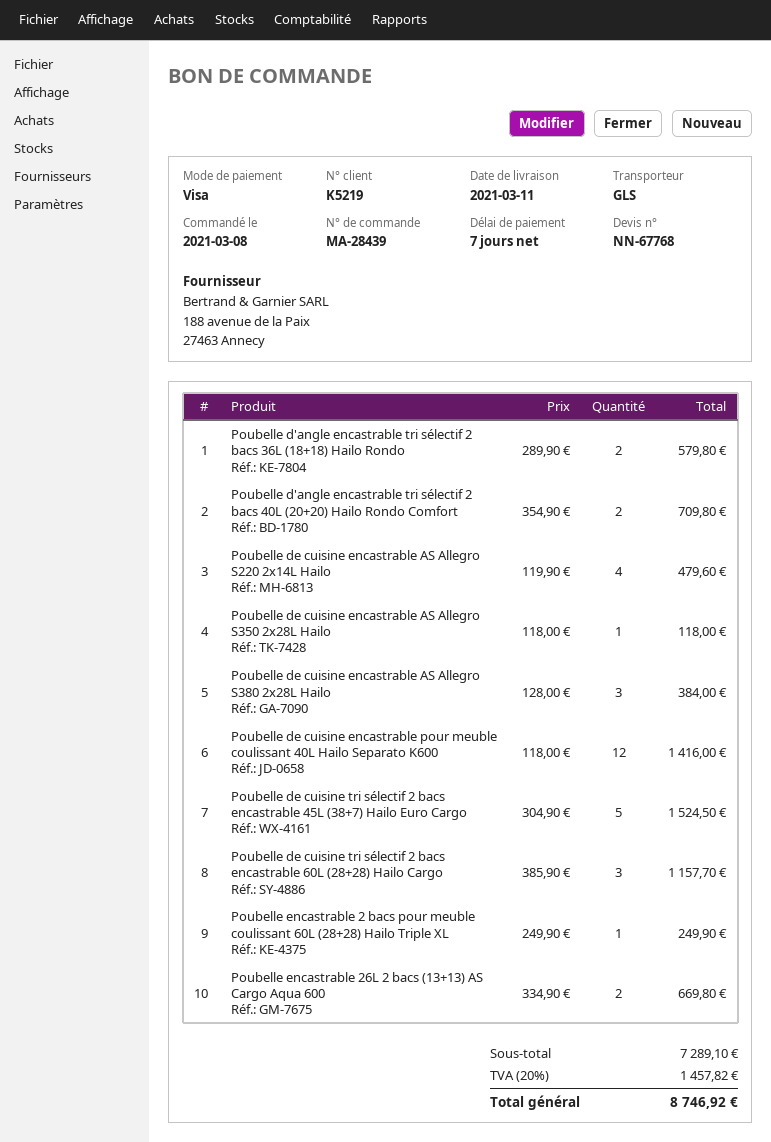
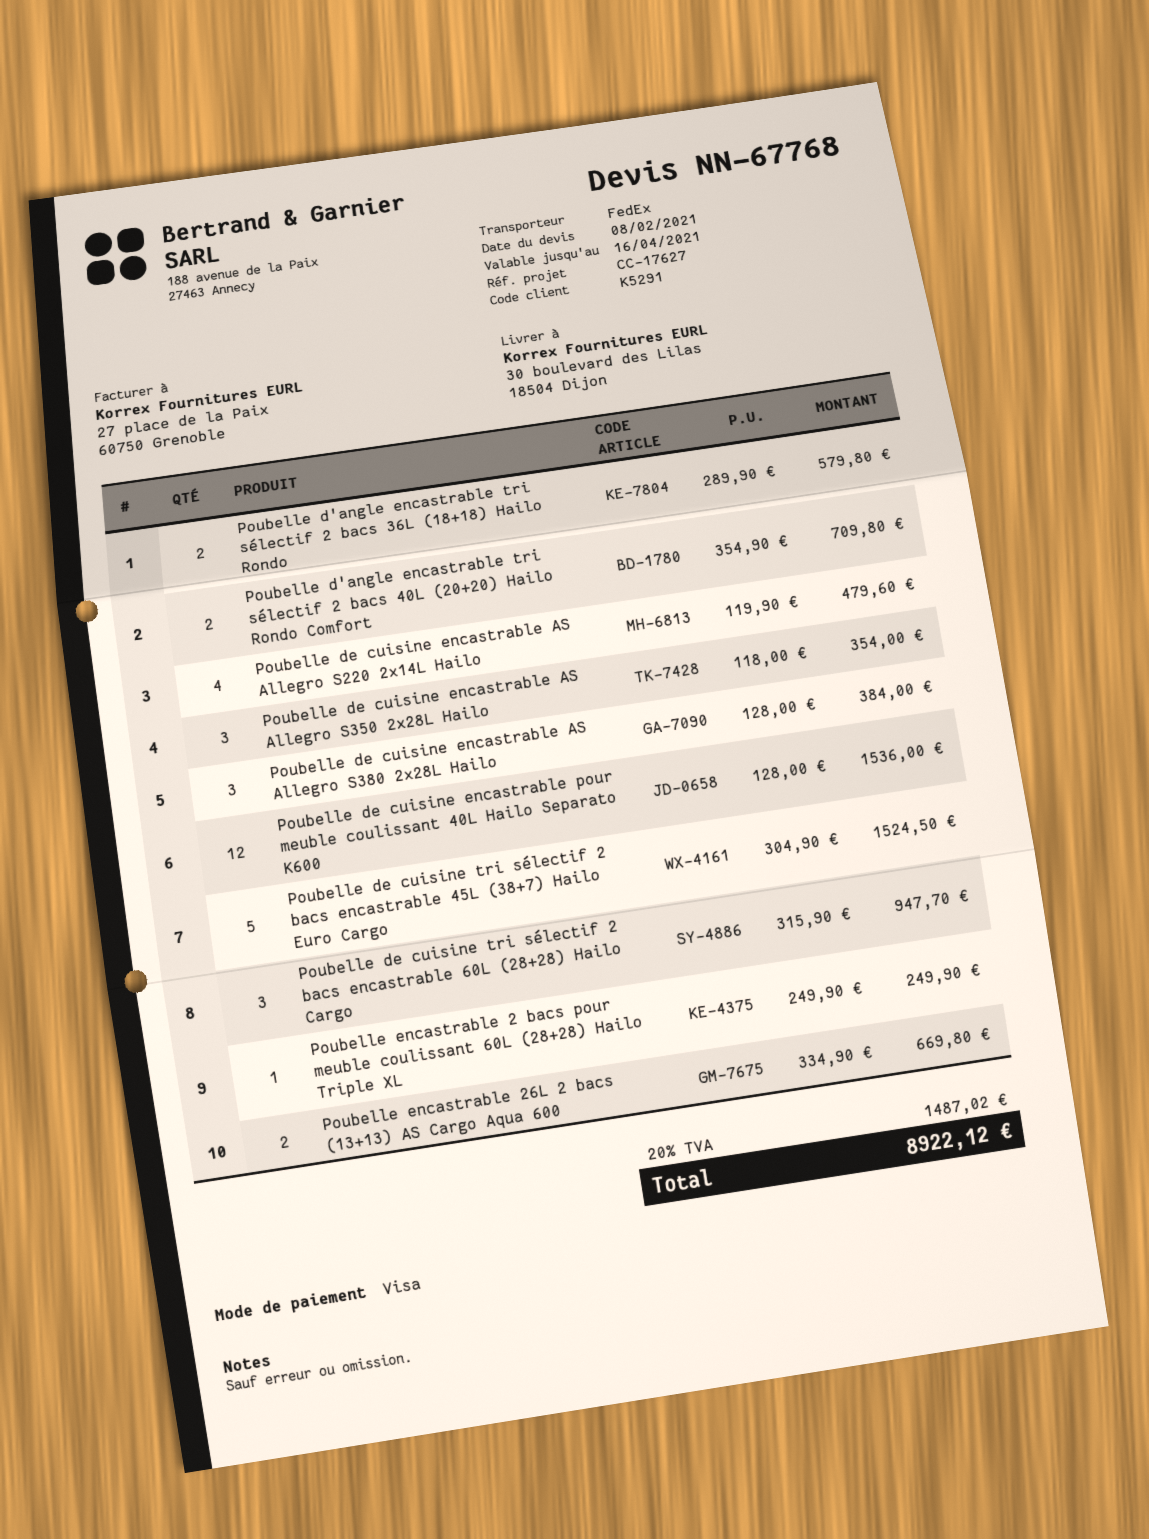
customer number: K5219 -> K5291
shipping method: GLS -> FedEx
Poubelle de cuisine encastrable AS Allegro S350 2x28L Hailo: 1 x 118.00 = 118.00 -> 3 x 118.00 = 354.00
Poubelle de cuisine encastrable pour meuble coulissant 40L Hailo Separato K600: 12 x 118.00 = 1416.00 -> 12 x 128.00 = 1536.00
Poubelle de cuisine tri sélectif 2 bacs encastrable 60L (28+28) Hailo Cargo: 3 x 385.90 = 1157.70 -> 3 x 315.90 = 947.70
tax: 20% = 1457.82 -> 20% = 1487.02
total: 8746.92 -> 8922.12

